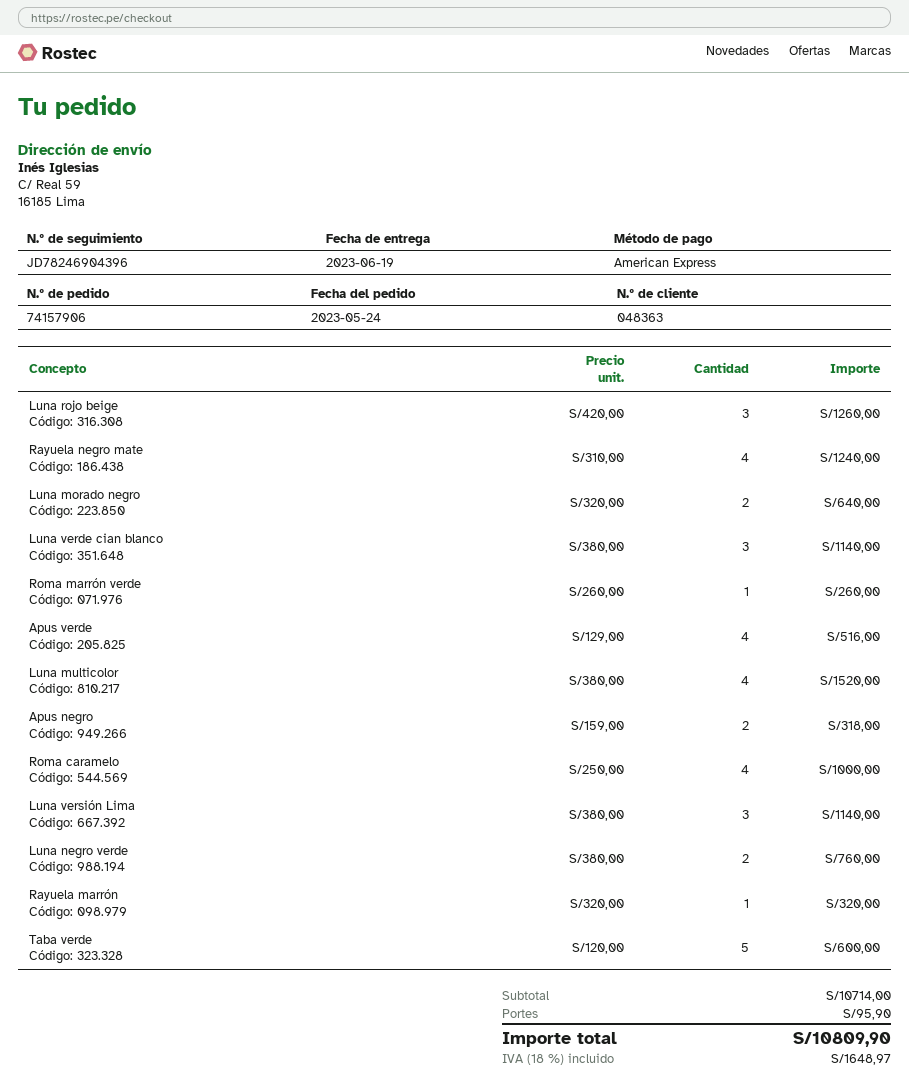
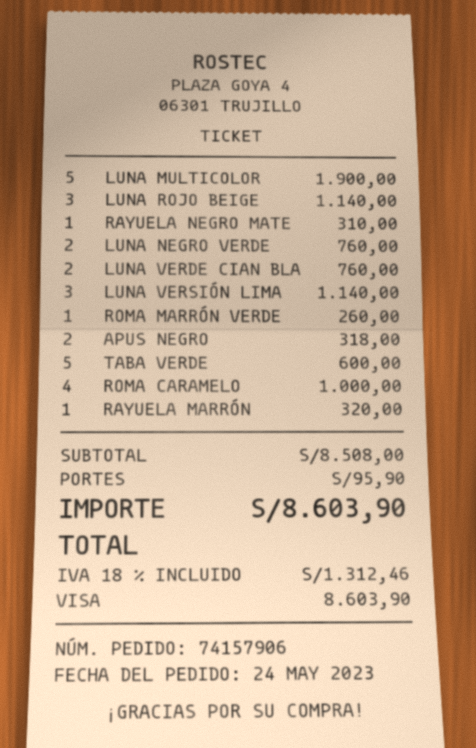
payment method: American Express -> Visa
Luna rojo beige: 3 for 1260.00 -> 3 for 1140.00
Rayuela negro mate: 4 for 1240.00 -> 1 for 310.00
Luna morado negro: 2 for 640.00 -> none
Luna verde cian blanco: 3 for 1140.00 -> 2 for 760.00
Apus verde: 4 for 516.00 -> none
Luna multicolor: 4 for 1520.00 -> 5 for 1900.00
subtotal: 10714.00 -> 8508.00
tax: 18% = 1648.97 -> 18% = 1312.46
total: 10809.90 -> 8603.90

